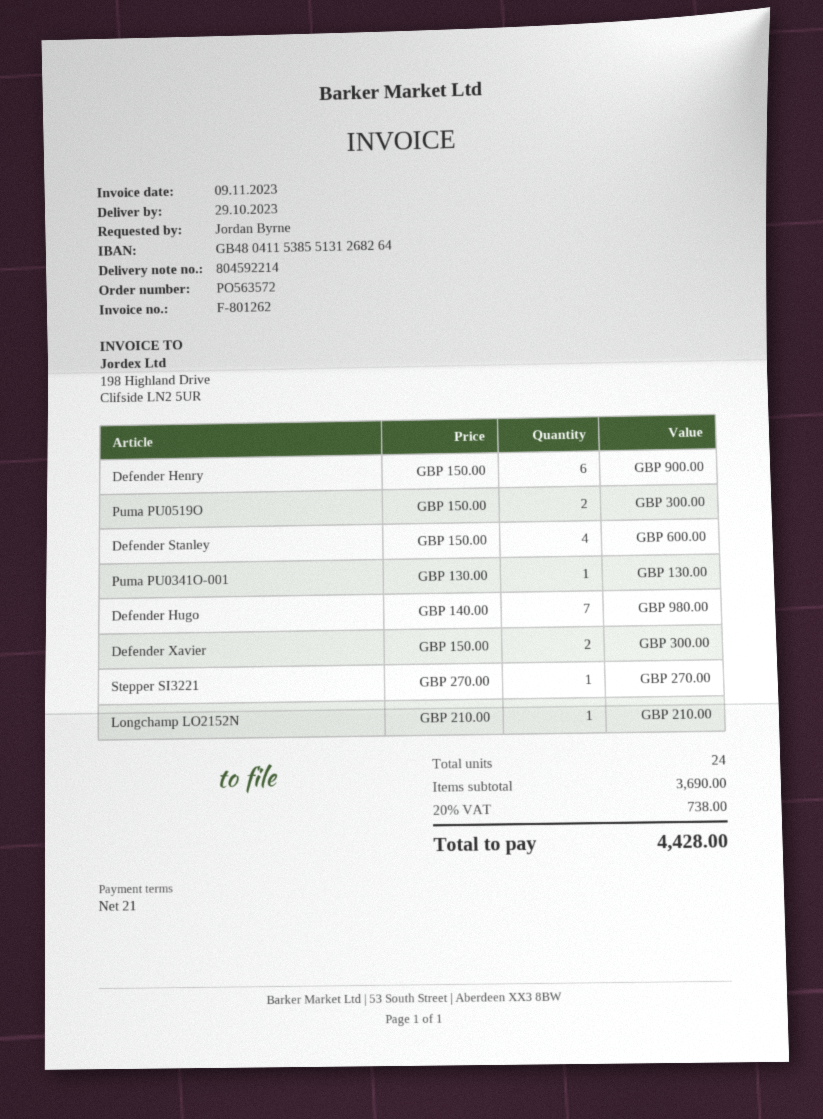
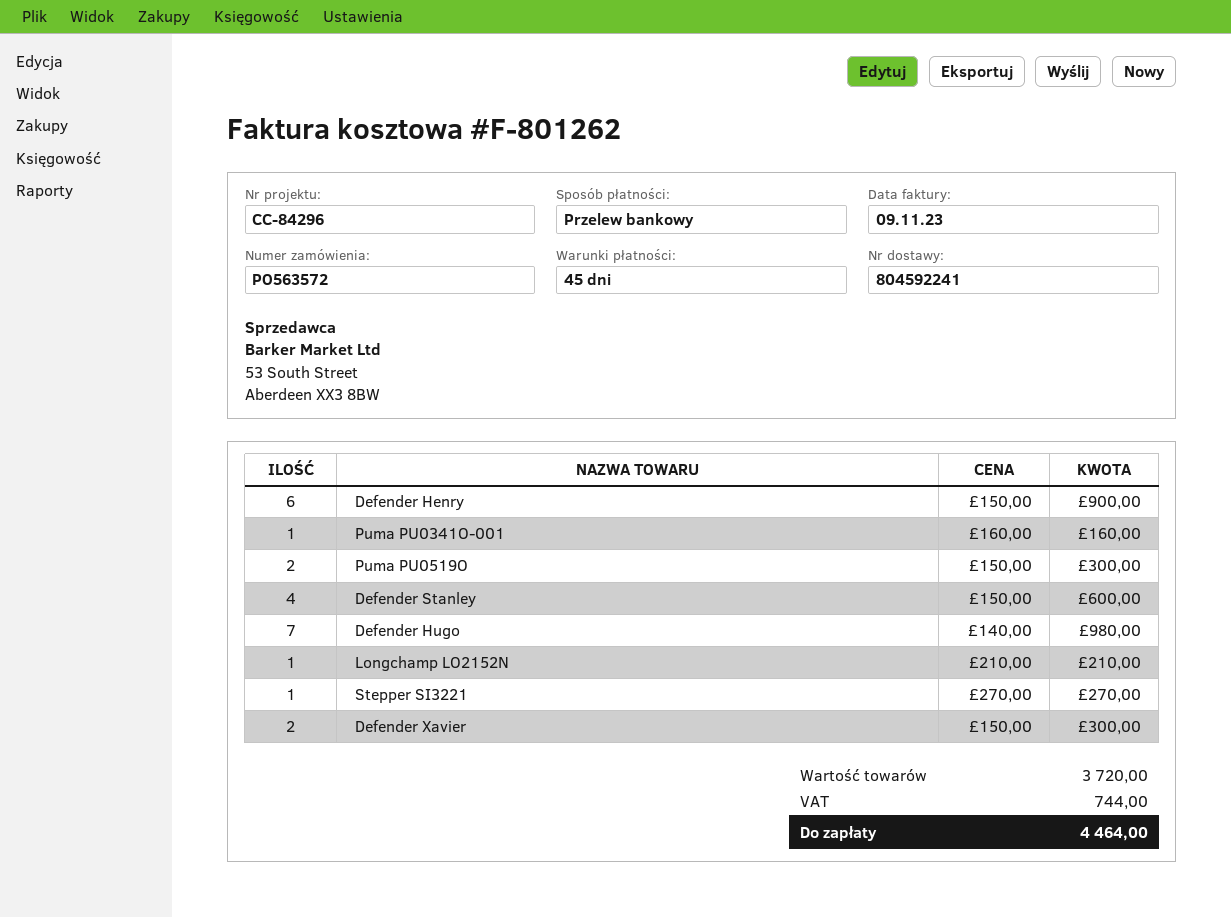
delivery note number: 804592214 -> 804592241
payment terms: 21 days -> 45 days
Puma PU0341O-001: 1 x 130.00 = 130.00 -> 1 x 160.00 = 160.00
subtotal: 3690.00 -> 3720.00
tax: 738.00 -> 744.00
total: 4428.00 -> 4464.00

